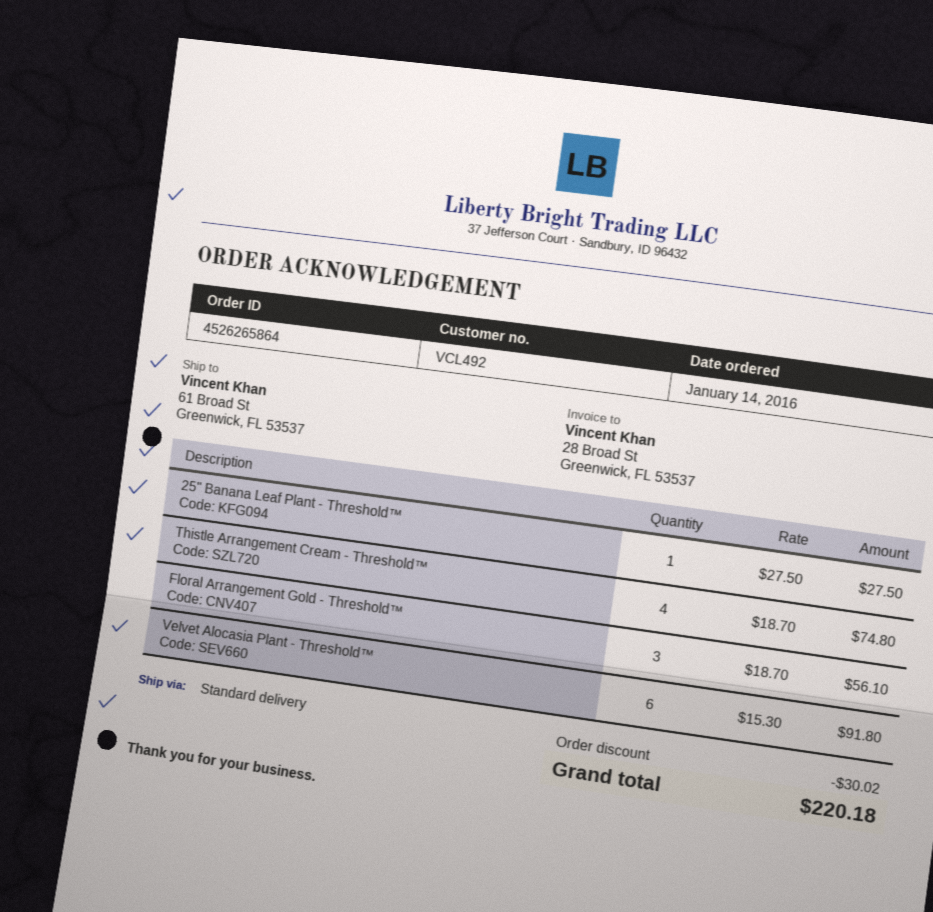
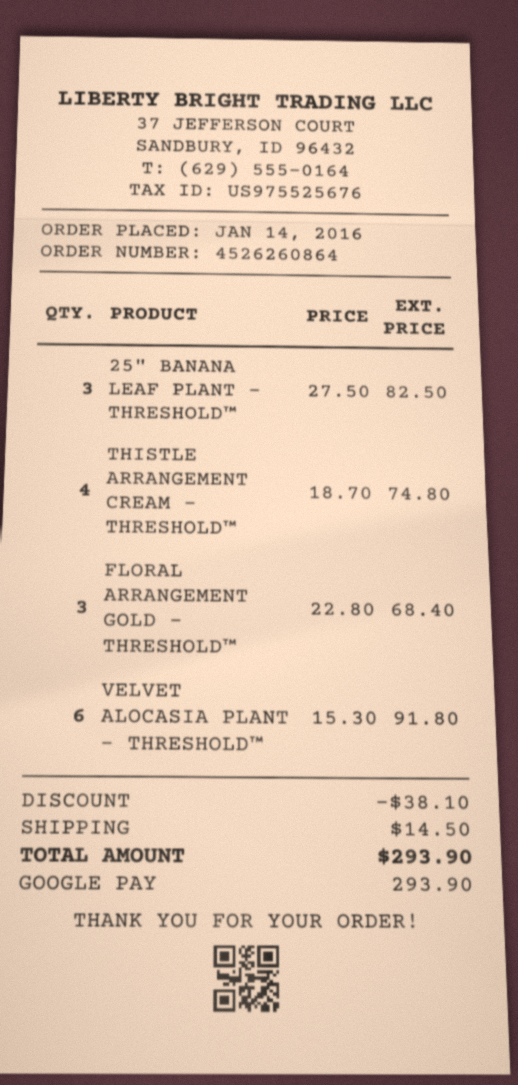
order number: 4526265864 -> 4526260864
25" Banana Leaf Plant - Threshold™: 1 x 27.50 = 27.50 -> 3 x 27.50 = 82.50
Floral Arrangement Gold - Threshold™: 3 x 18.70 = 56.10 -> 3 x 22.80 = 68.40
discount: 30.02 -> 38.10
shipping: none -> 14.50
total: 220.18 -> 293.90

